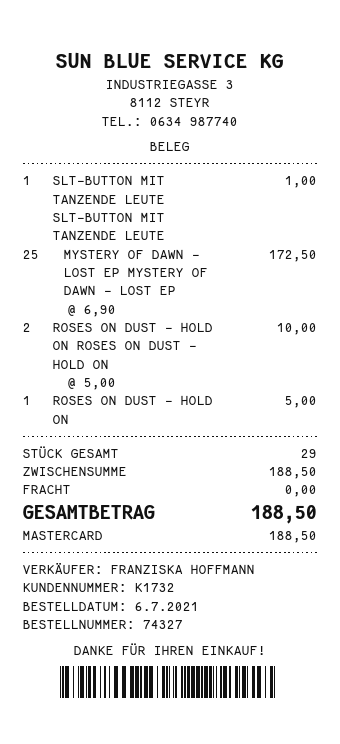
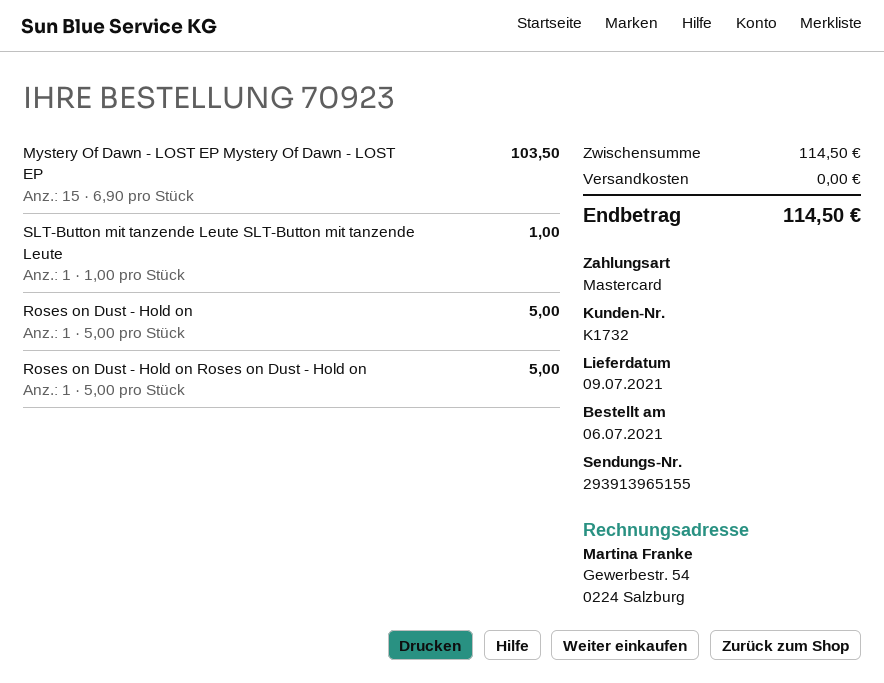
order number: 74327 -> 70923
MYSTERY OF DAWN - LOST EP MYSTERY OF DAWN - LOST EP: 25 x 6.90 = 172.50 -> 15 x 6.90 = 103.50
ROSES ON DUST - HOLD ON ROSES ON DUST - HOLD ON: 2 x 5.00 = 10.00 -> 1 x 5.00 = 5.00
subtotal: 188.50 -> 114.50
total: 188.50 -> 114.50

